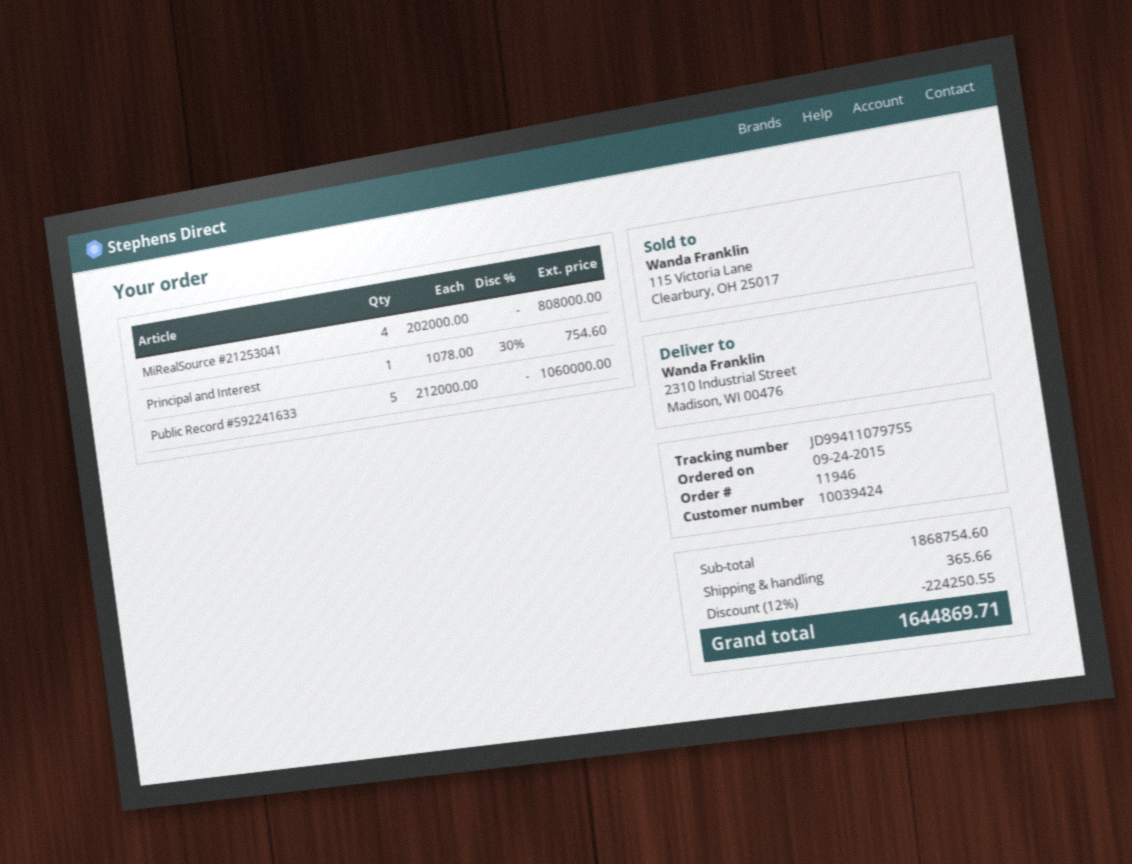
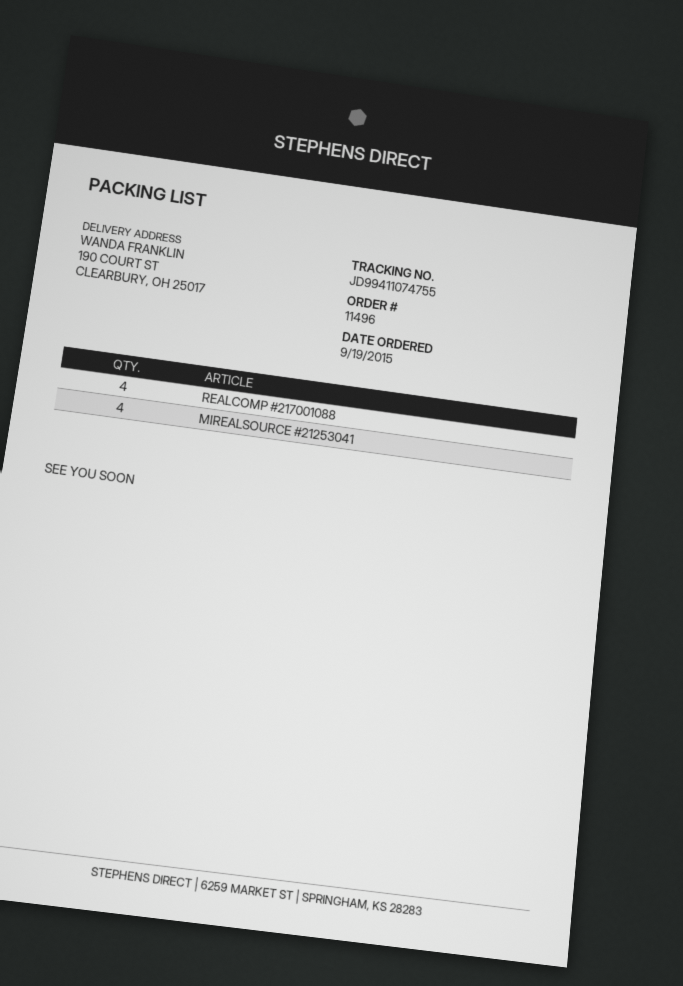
order number: 11946 -> 11496
order date: 2015-09-24 -> 2015-09-19
tracking number: JD99411079755 -> JD99411074755
ship to: 2310 Industrial Street, Madison, WI 00476 -> 190 COURT ST, CLEARBURY, OH 25017
Principal and Interest: 1 -> none
Public Record #592241633: 5 -> none
REALCOMP #217001088: none -> 4

